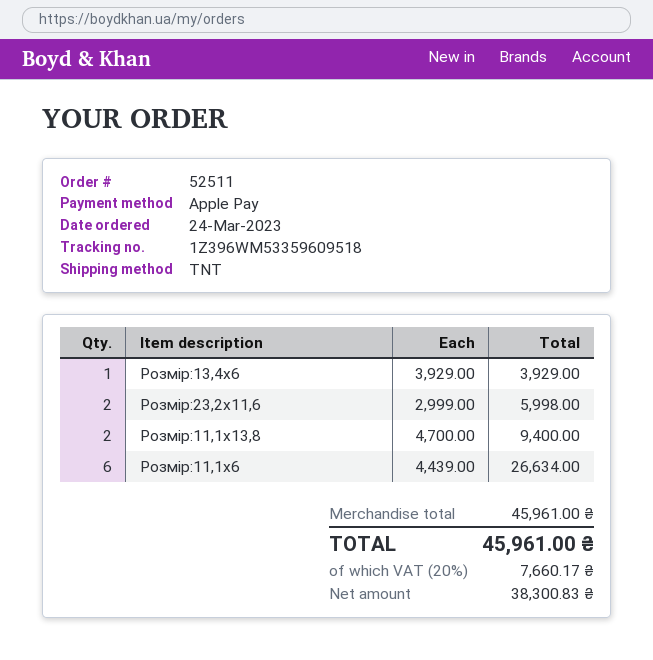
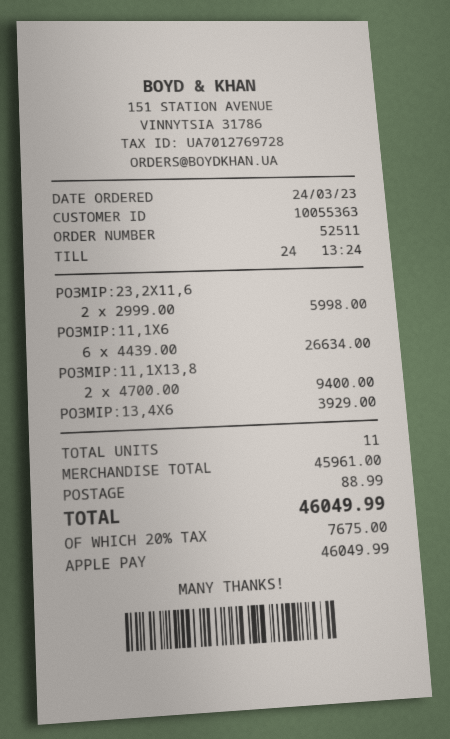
shipping: none -> 88.99
tax: 20% = 7660.17 -> 20% = 7675.00
total: 45961.00 -> 46049.99

